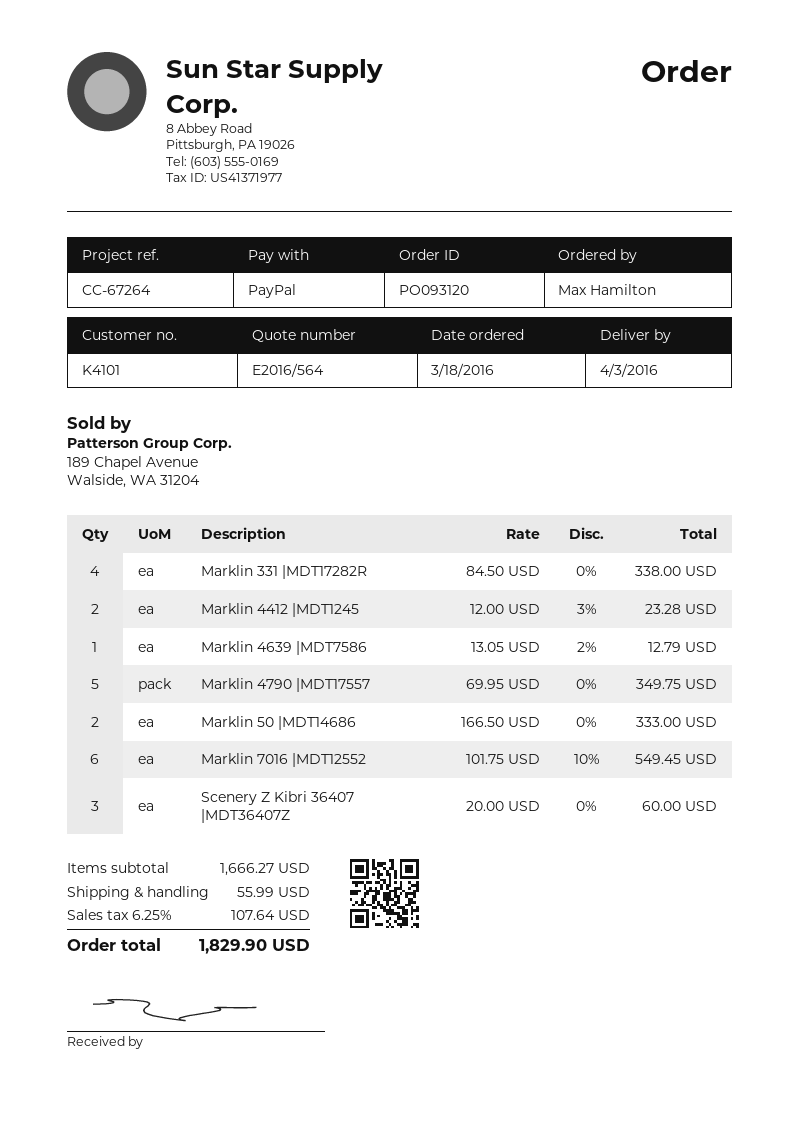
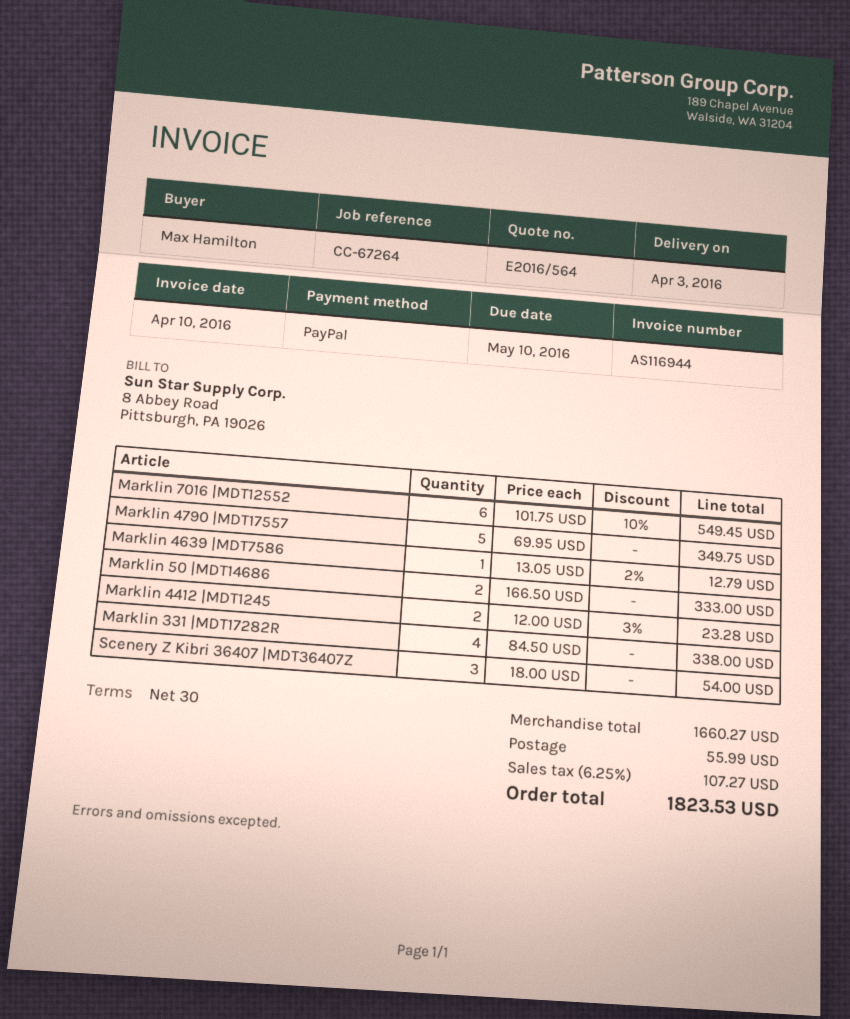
Scenery Z Kibri 36407 |MDT36407Z: 3 x 20.00 = 60.00 -> 3 x 18.00 = 54.00
subtotal: 1666.27 -> 1660.27
tax: 6.25% = 107.64 -> 6.25% = 107.27
total: 1829.90 -> 1823.53

